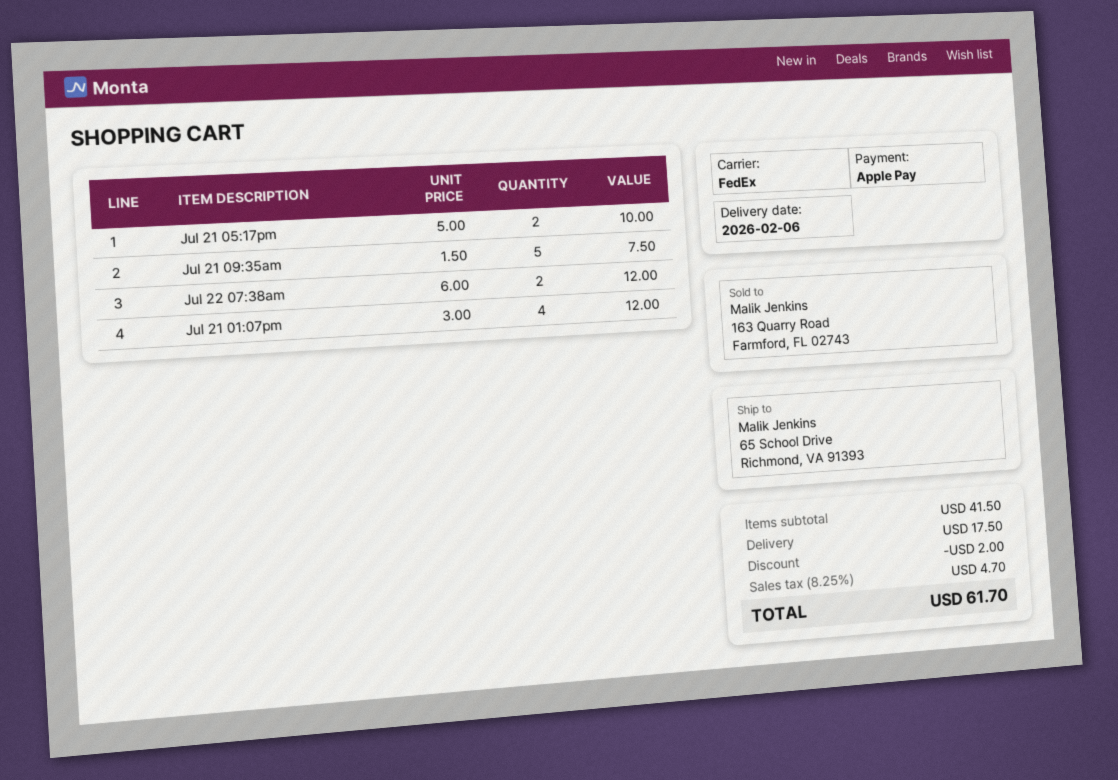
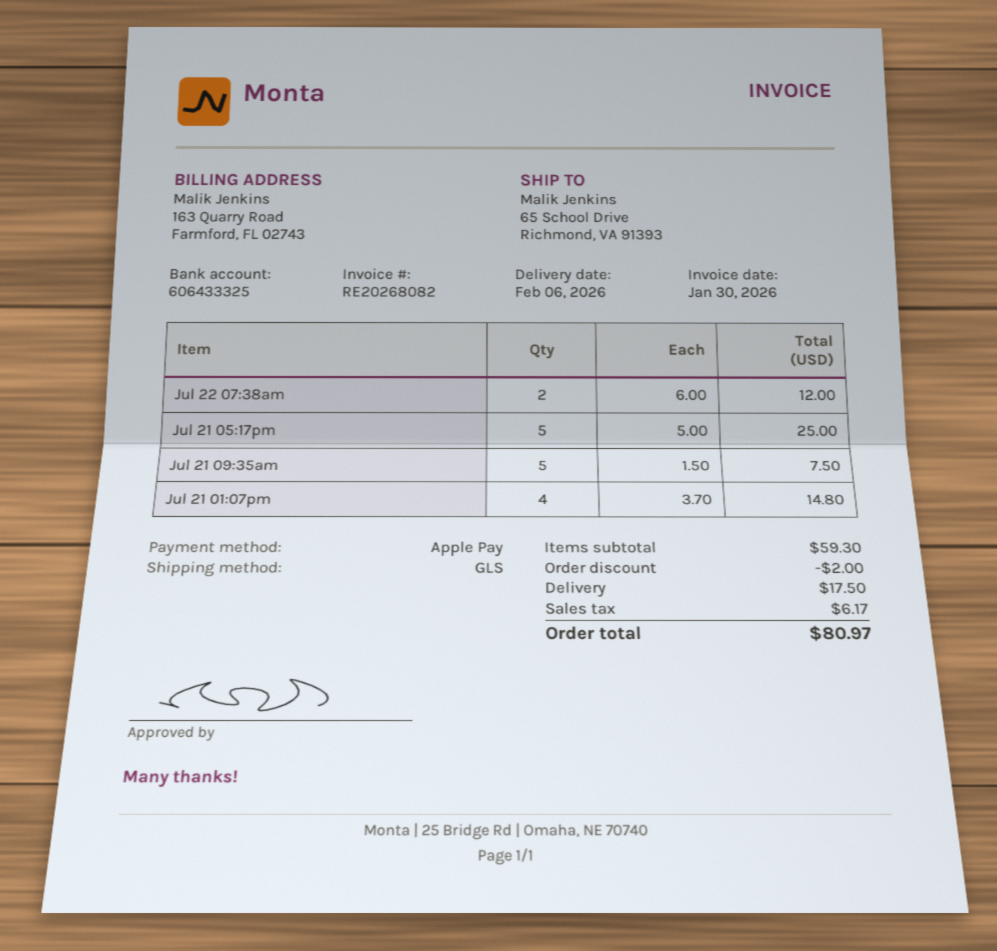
shipping method: FedEx -> GLS
Jul 21 05:17pm: 2 x 5.00 = 10.00 -> 5 x 5.00 = 25.00
Jul 21 01:07pm: 4 x 3.00 = 12.00 -> 4 x 3.70 = 14.80
subtotal: 41.50 -> 59.30
tax: 4.70 -> 6.17
total: 61.70 -> 80.97

